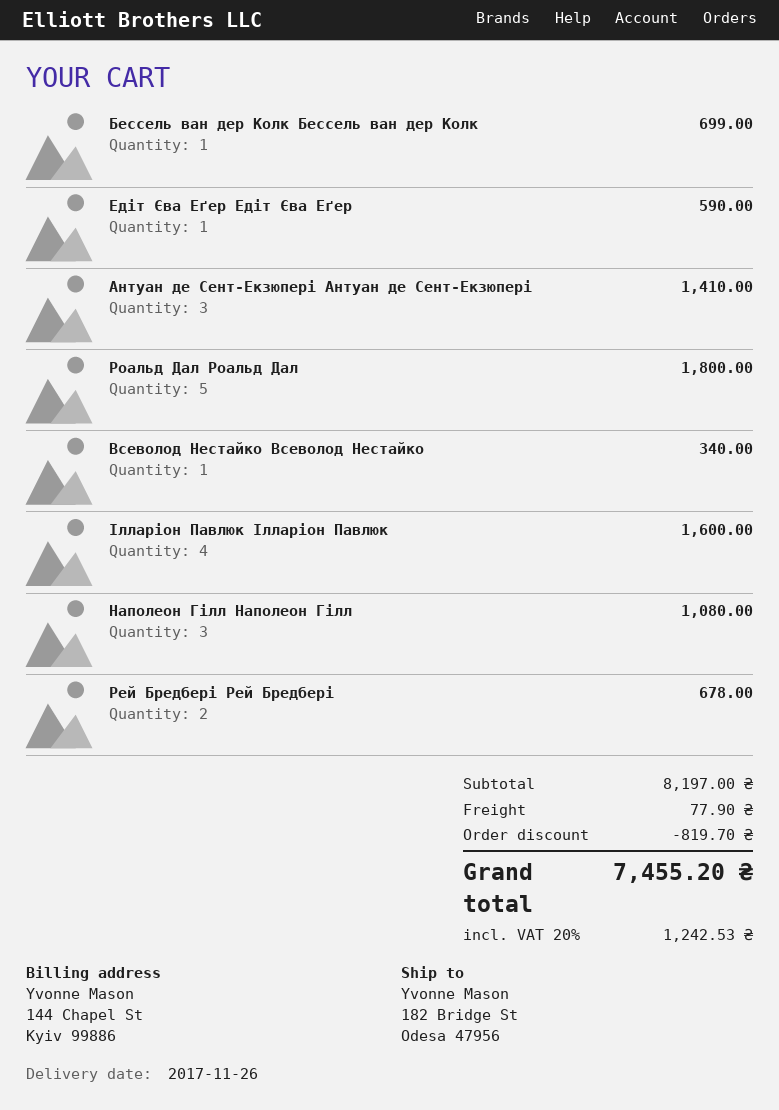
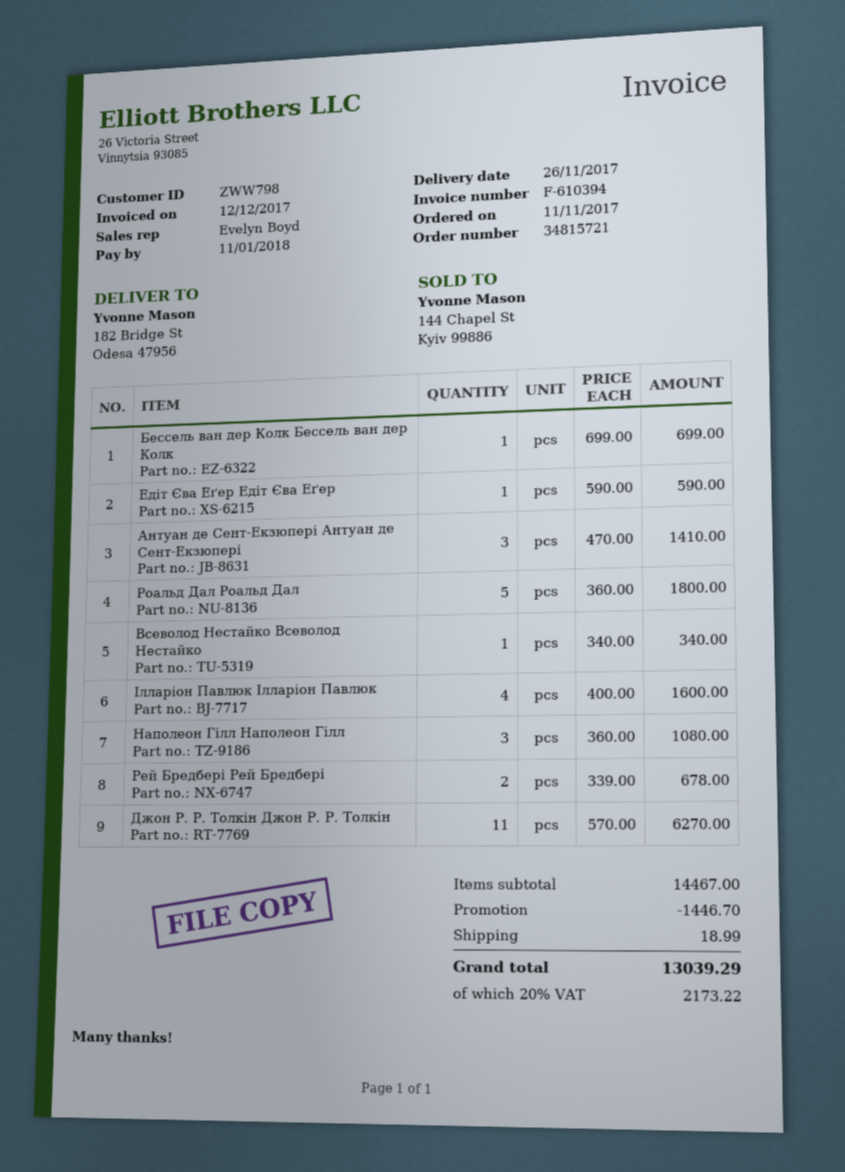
Джон Р. Р. Толкін Джон Р. Р. Толкін: none -> 11 for 6270.00
subtotal: 8197.00 -> 14467.00
discount: 819.70 -> 1446.70
shipping: 77.90 -> 18.99
tax: 20% = 1242.53 -> 20% = 2173.22
total: 7455.20 -> 13039.29

